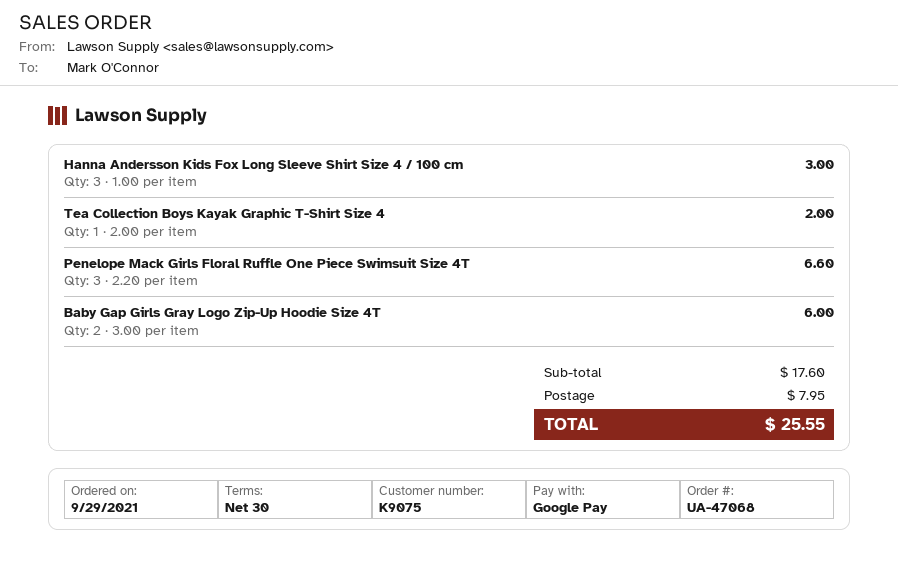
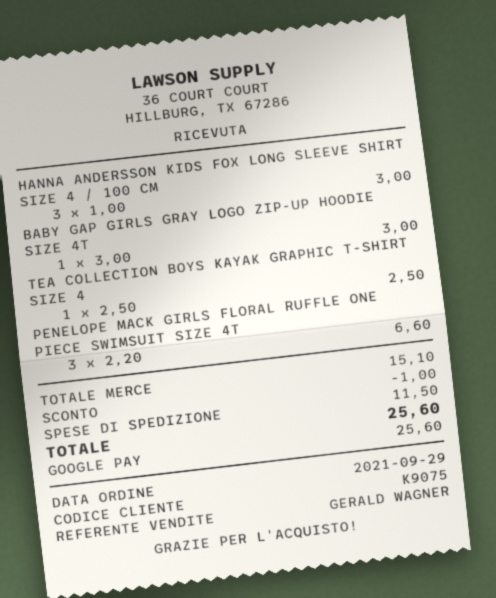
Tea Collection Boys Kayak Graphic T-Shirt Size 4: 1 x 2.00 = 2.00 -> 1 x 2.50 = 2.50
Baby Gap Girls Gray Logo Zip-Up Hoodie Size 4T: 2 x 3.00 = 6.00 -> 1 x 3.00 = 3.00
subtotal: 17.60 -> 15.10
discount: none -> 1.00
shipping: 7.95 -> 11.50
total: 25.55 -> 25.60

